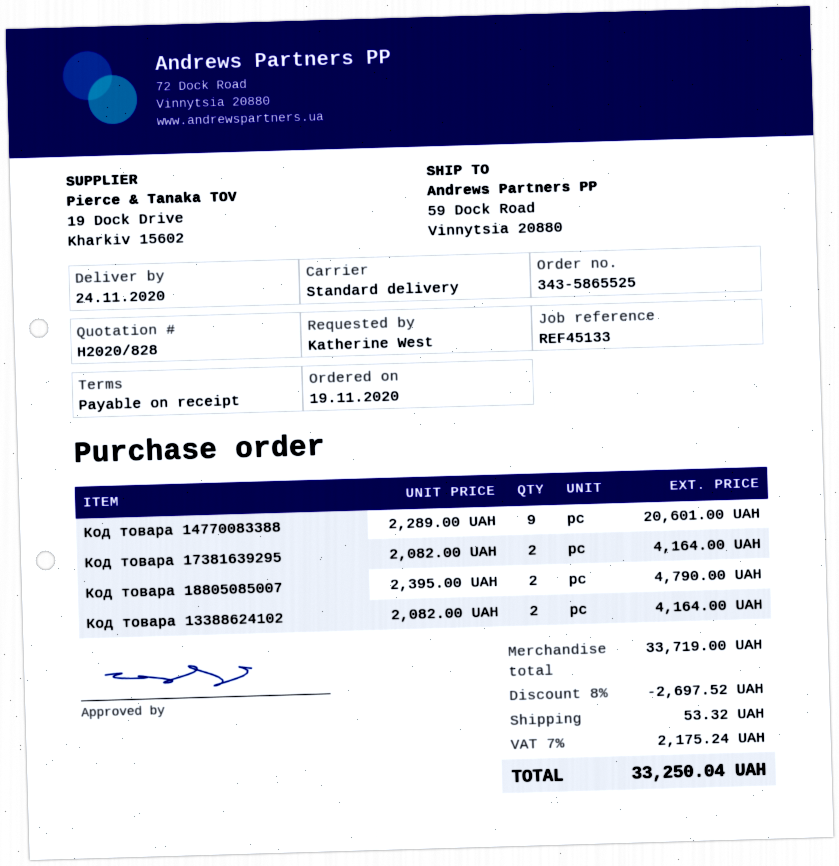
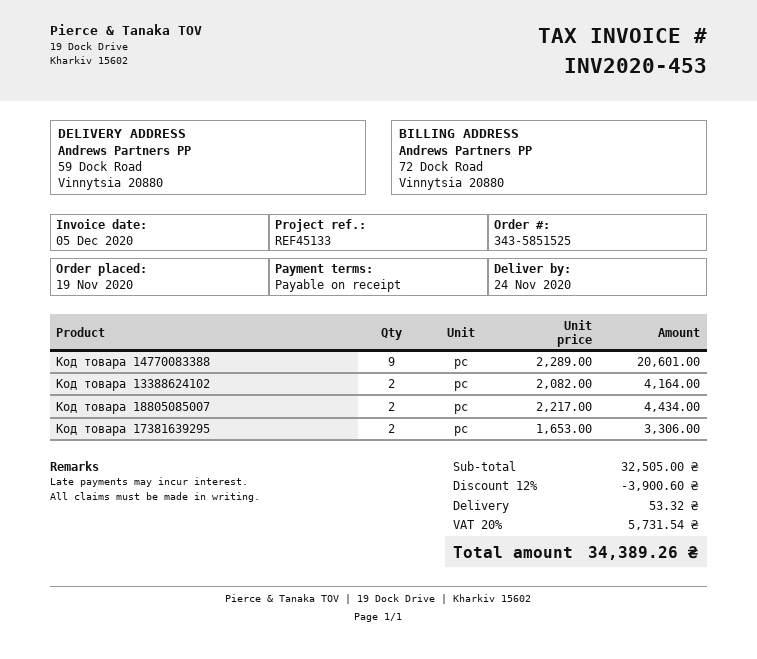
order number: 343-5865525 -> 343-5851525
Код товара 17381639295: 2 x 2082.00 = 4164.00 -> 2 x 1653.00 = 3306.00
Код товара 18805085007: 2 x 2395.00 = 4790.00 -> 2 x 2217.00 = 4434.00
subtotal: 33719.00 -> 32505.00
discount: 8% = 2697.52 -> 12% = 3900.60
tax: 7% = 2175.24 -> 20% = 5731.54
total: 33250.04 -> 34389.26

